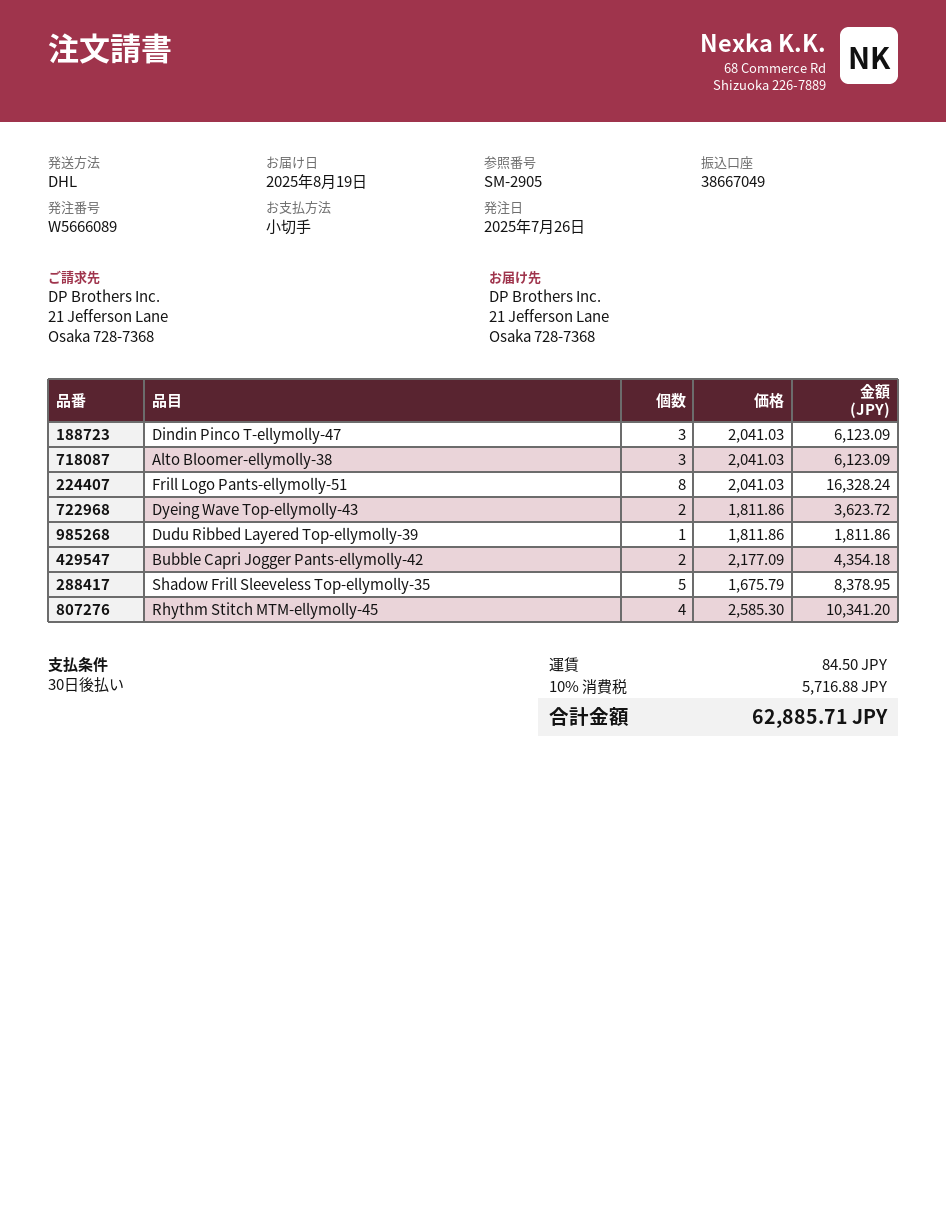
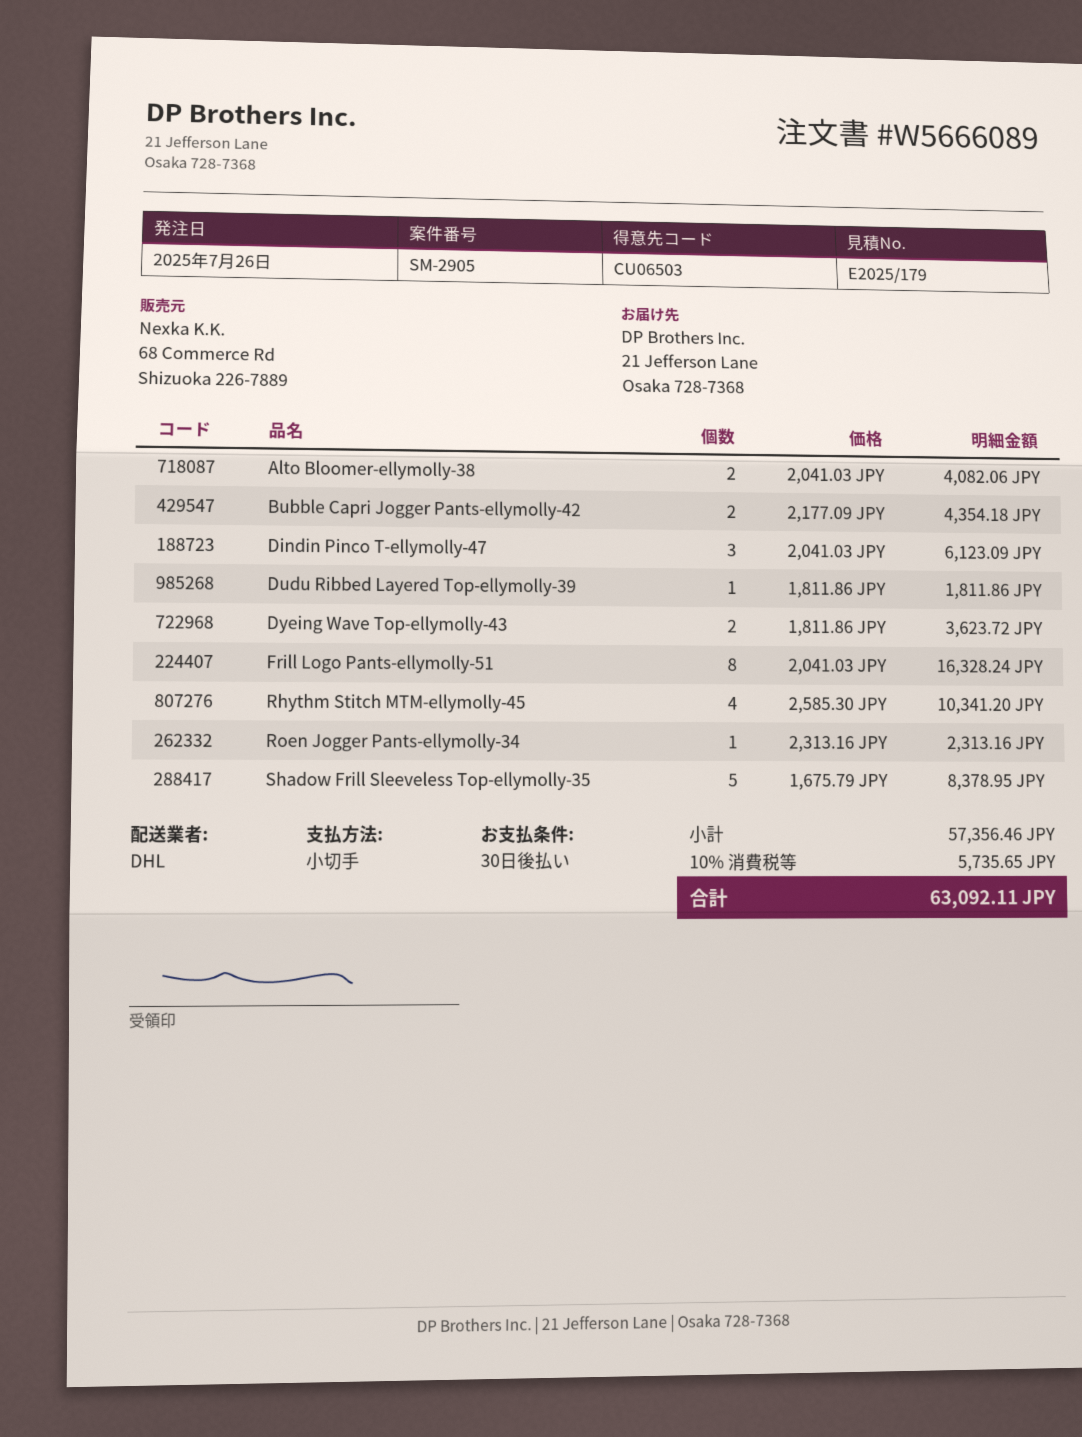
Alto Bloomer-ellymolly-38: 3 x 2041.03 = 6123.09 -> 2 x 2041.03 = 4082.06
Roen Jogger Pants-ellymolly-34: none -> 1 x 2313.16 = 2313.16
shipping: 84.50 -> none
tax: 10% = 5716.88 -> 10% = 5735.65
total: 62885.71 -> 63092.11

